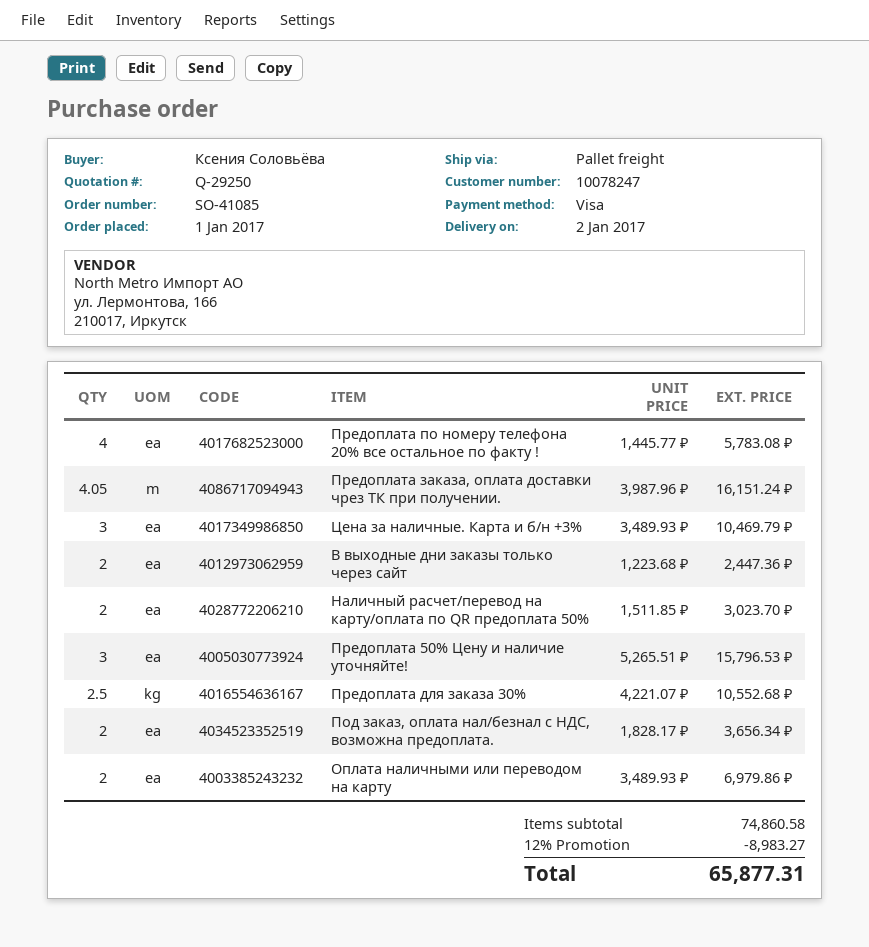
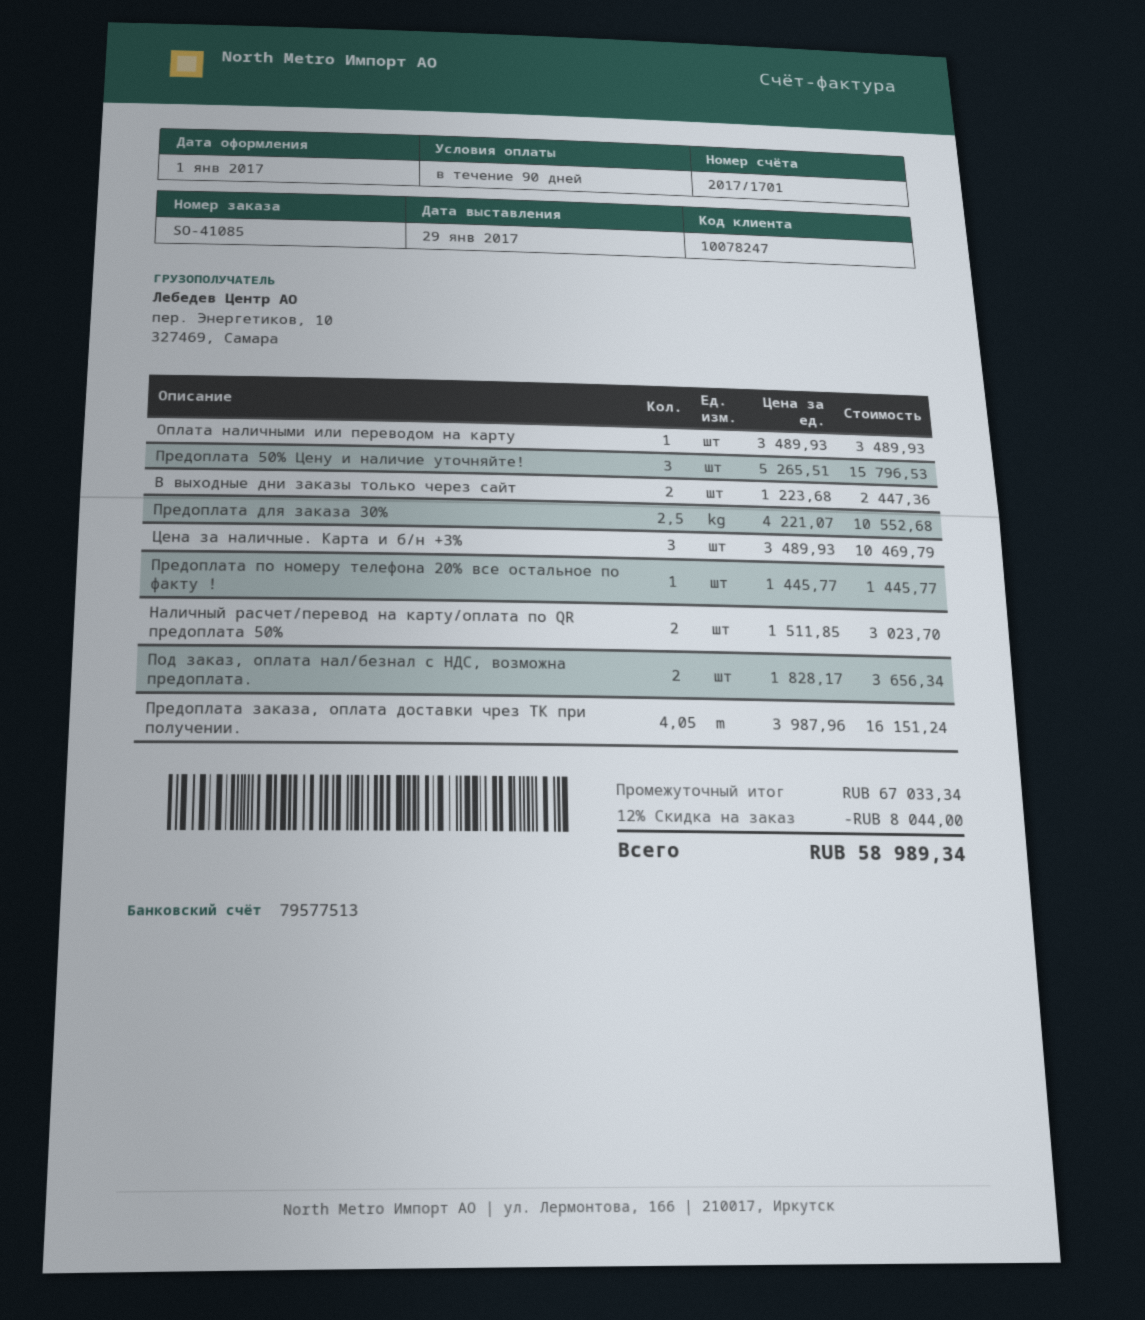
Предоплата по номеру телефона 20% все остальное по факту !: 4 x 1445.77 = 5783.08 -> 1 x 1445.77 = 1445.77
Оплата наличными или переводом на карту: 2 x 3489.93 = 6979.86 -> 1 x 3489.93 = 3489.93
subtotal: 74860.58 -> 67033.34
discount: 12% = 8983.27 -> 12% = 8044.00
total: 65877.31 -> 58989.34

